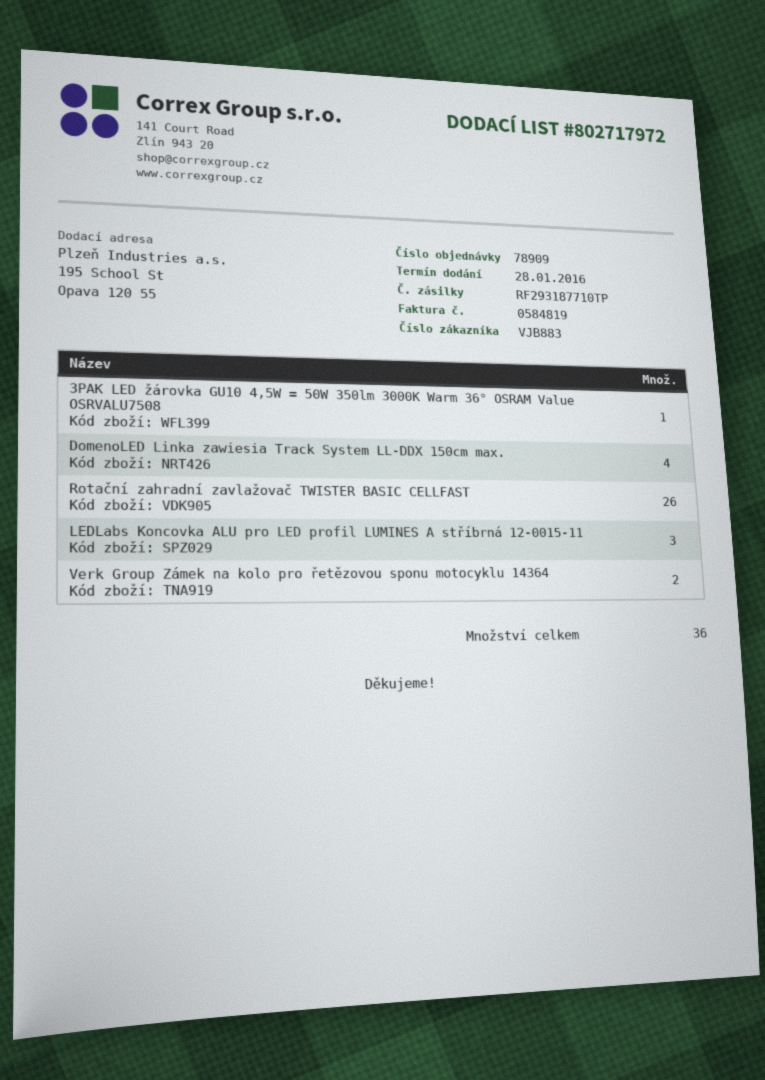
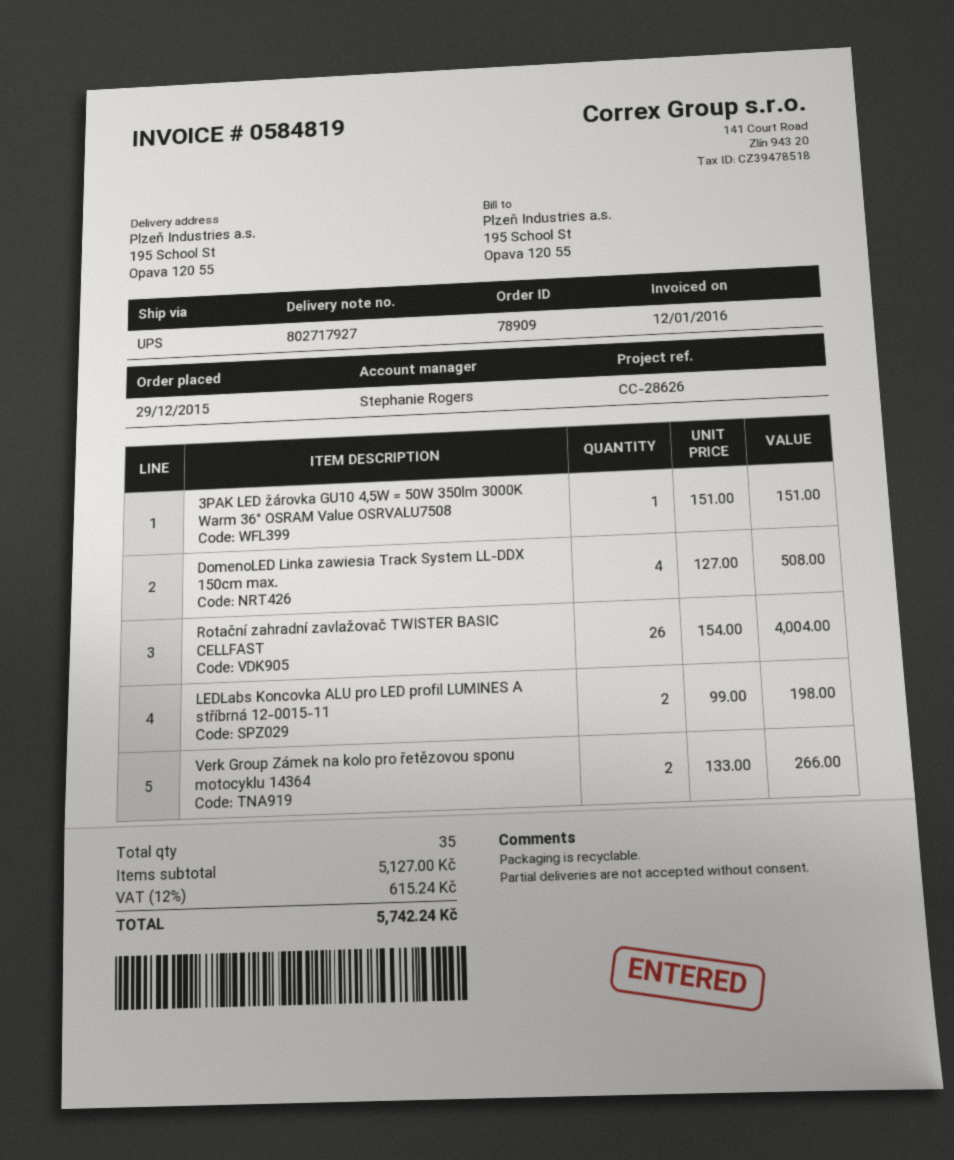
delivery note number: 802717972 -> 802717927
LEDLabs Koncovka ALU pro LED profil LUMINES A stříbrná 12-0015-11: 3 -> 2
total quantity: 36 -> 35

